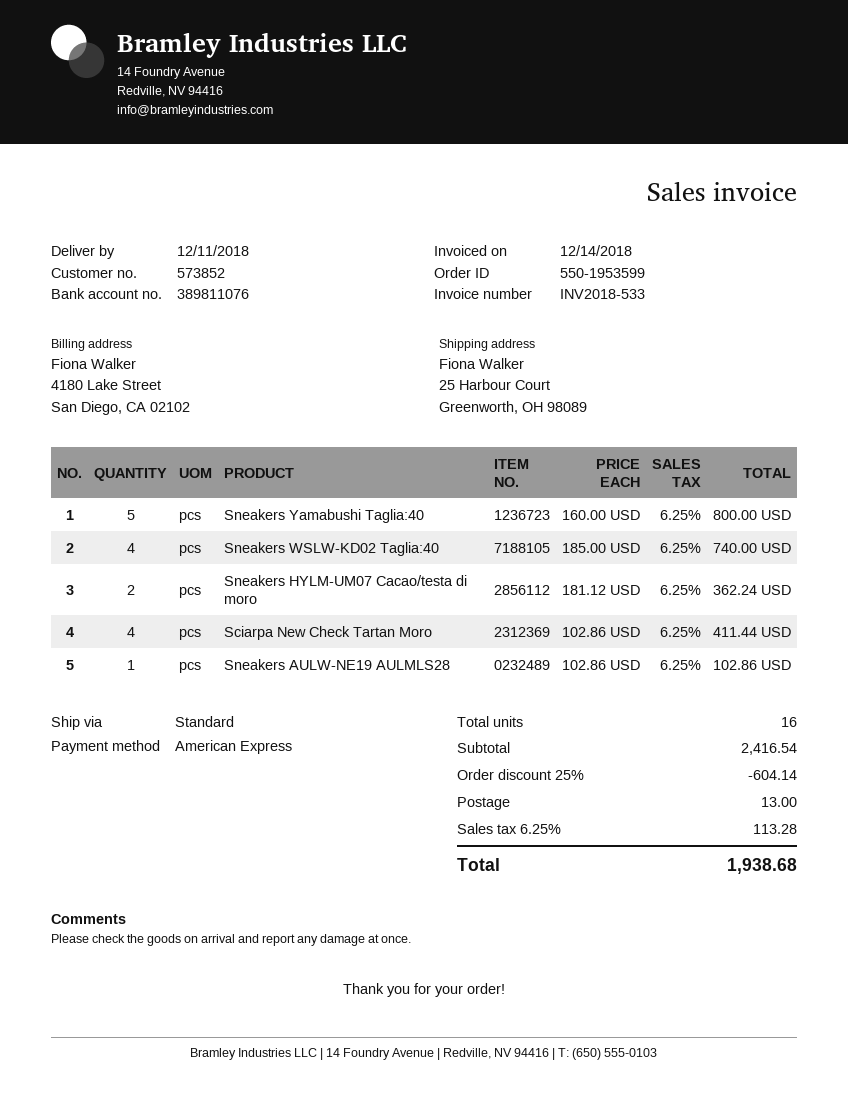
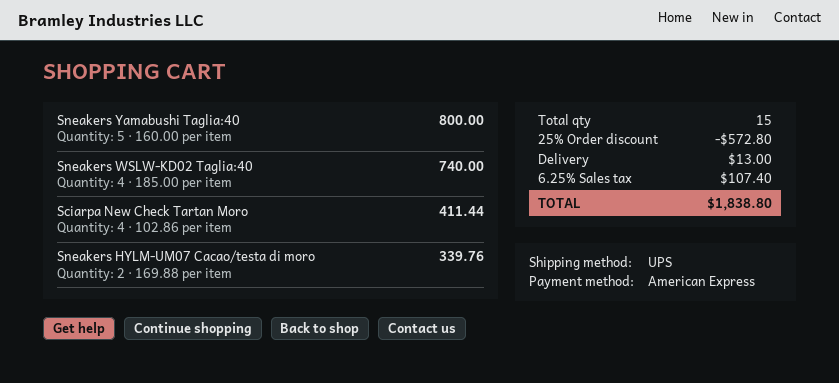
shipping method: standard -> UPS
Sneakers HYLM-UM07 Cacao/testa di moro: 2 x 181.12 = 362.24 -> 2 x 169.88 = 339.76
Sneakers AULW-NE19 AULMLS28: 1 x 102.86 = 102.86 -> none
total quantity: 16 -> 15
discount: 25% = 604.14 -> 25% = 572.80
tax: 6.25% = 113.28 -> 6.25% = 107.40
total: 1938.68 -> 1838.80

